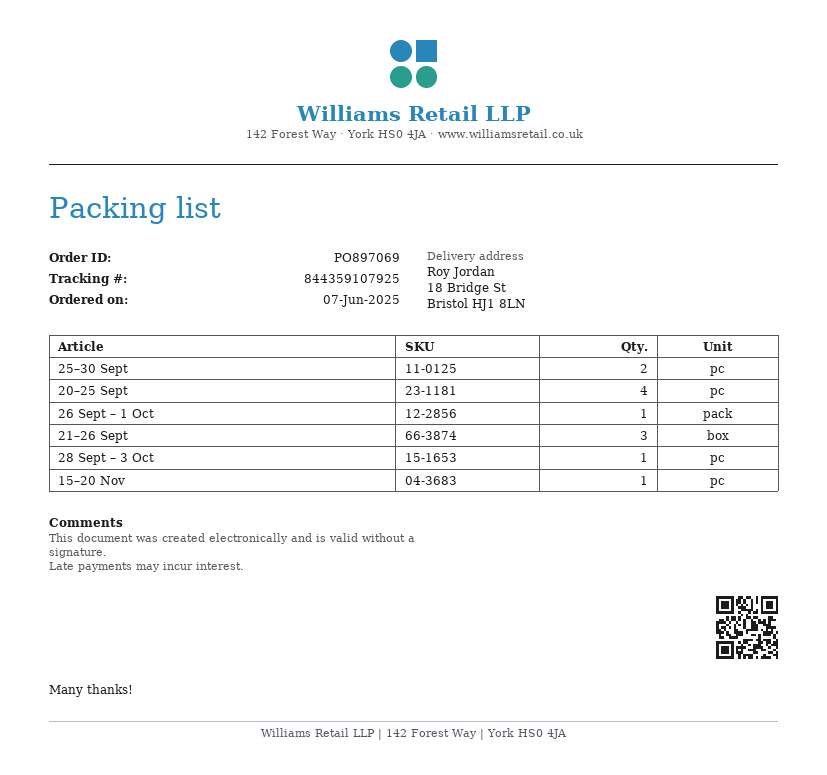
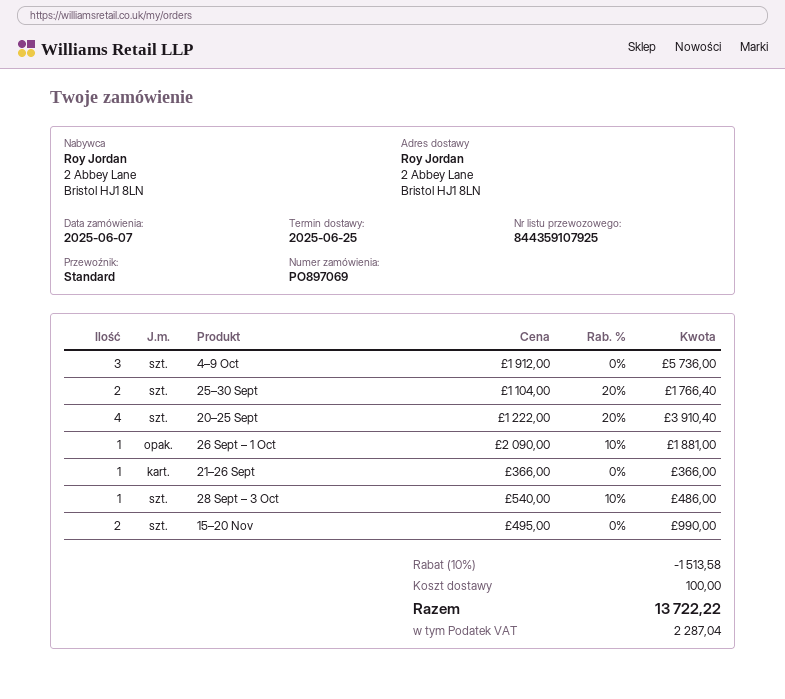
ship to: 18 Bridge St, Bristol HJ1 8LN -> 2 Abbey Lane, Bristol HJ1 8LN
21–26 Sept: 3 -> 1
15–20 Nov: 1 -> 2
4–9 Oct: none -> 3

